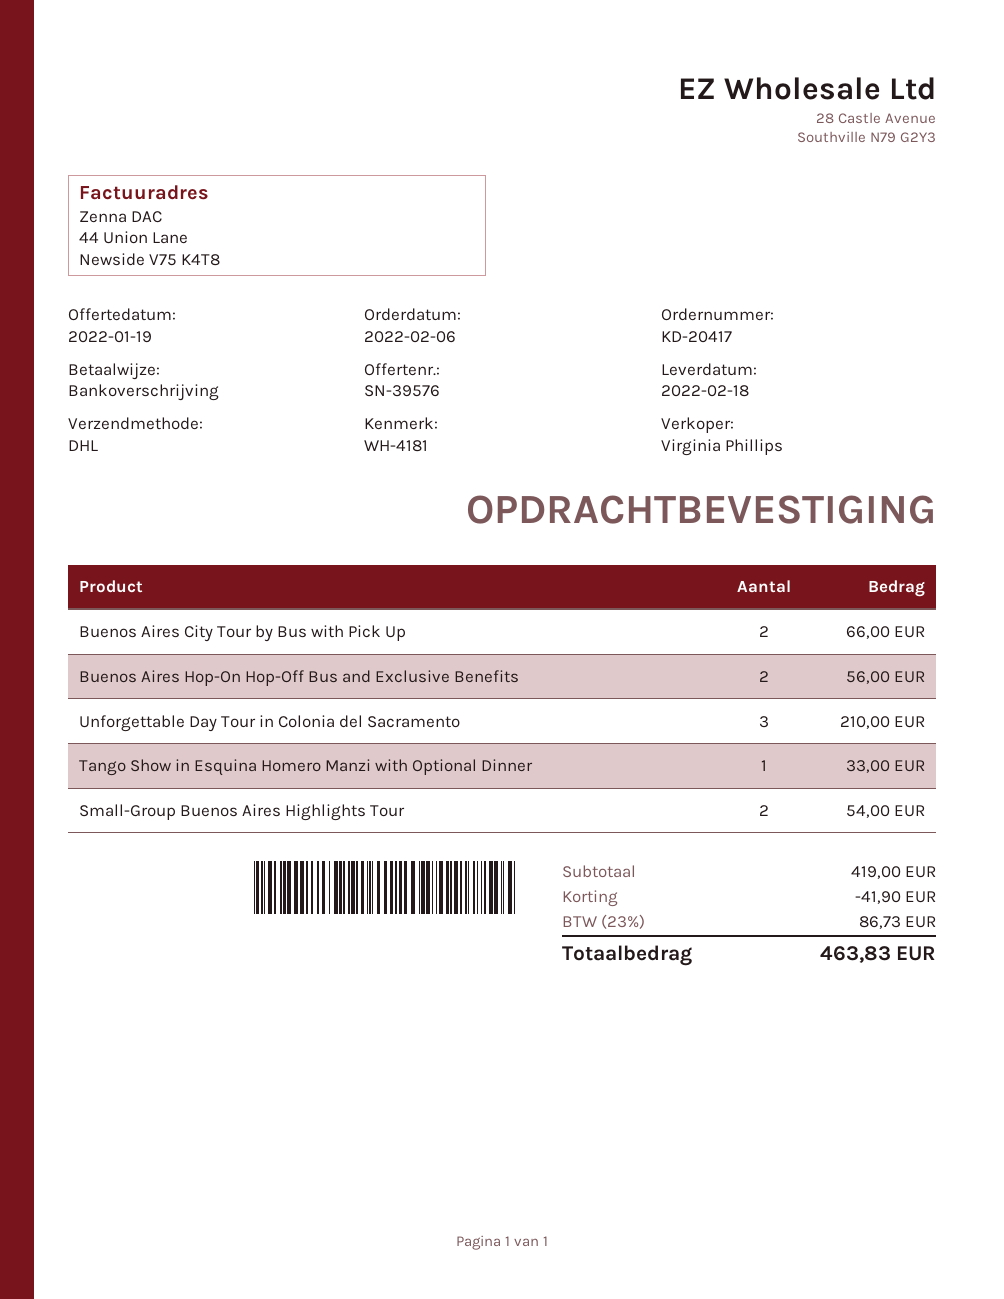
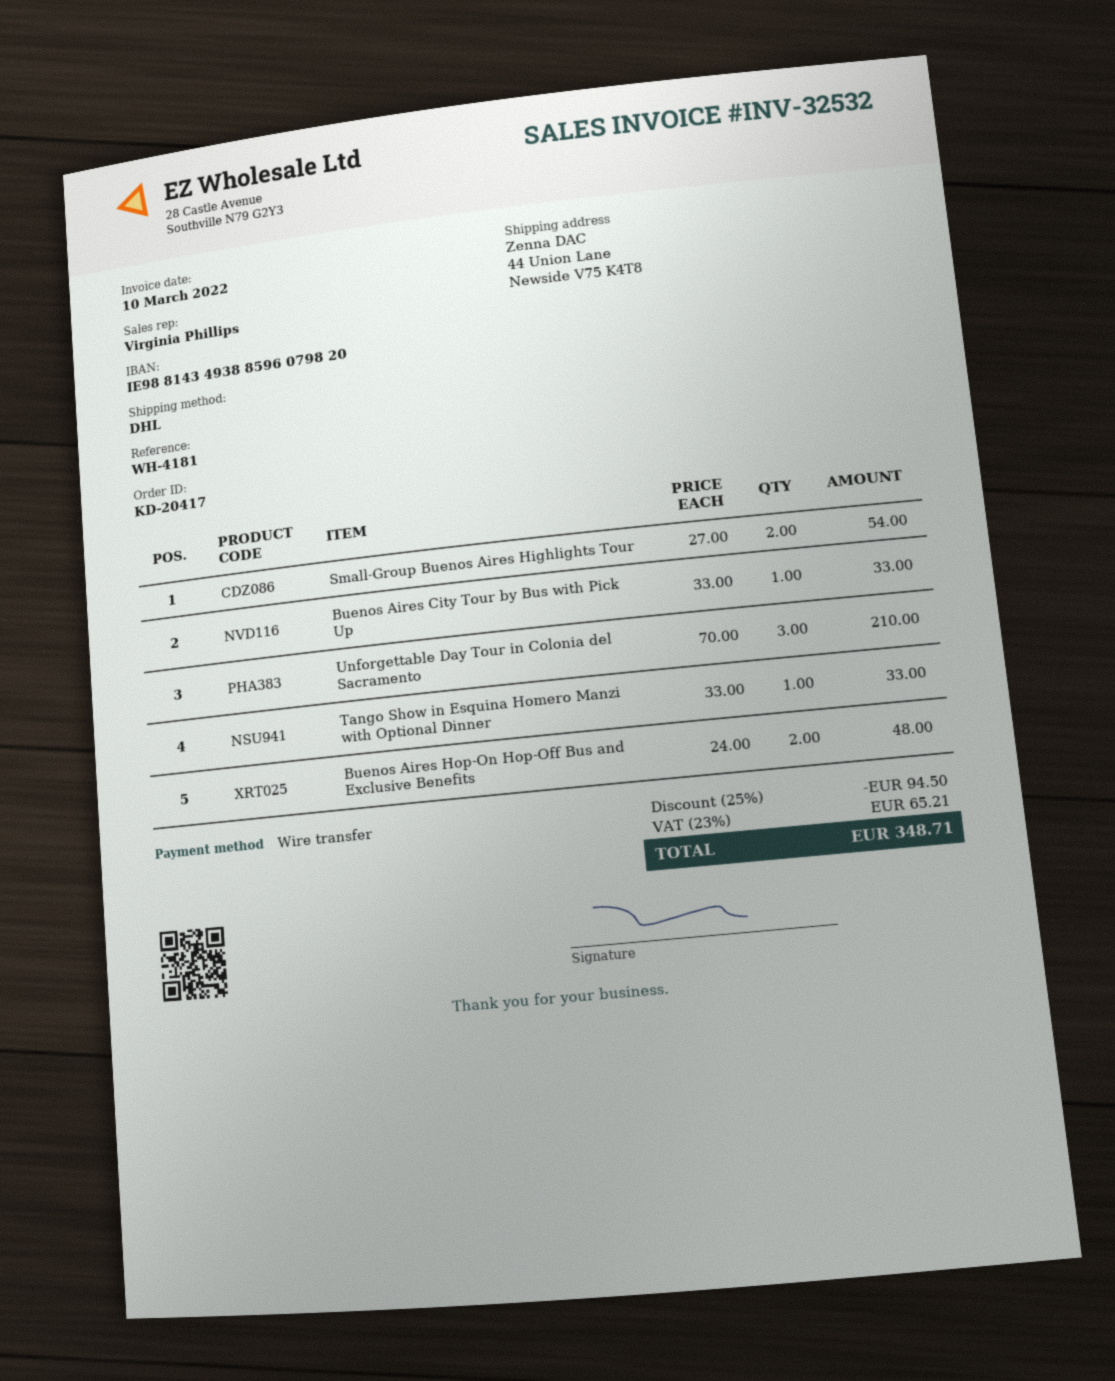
Buenos Aires City Tour by Bus with Pick Up: 2 for 66.00 -> 1 for 33.00
Buenos Aires Hop-On Hop-Off Bus and Exclusive Benefits: 2 for 56.00 -> 2 for 48.00
discount: 41.90 -> 94.50
tax: 23% = 86.73 -> 23% = 65.21
total: 463.83 -> 348.71

